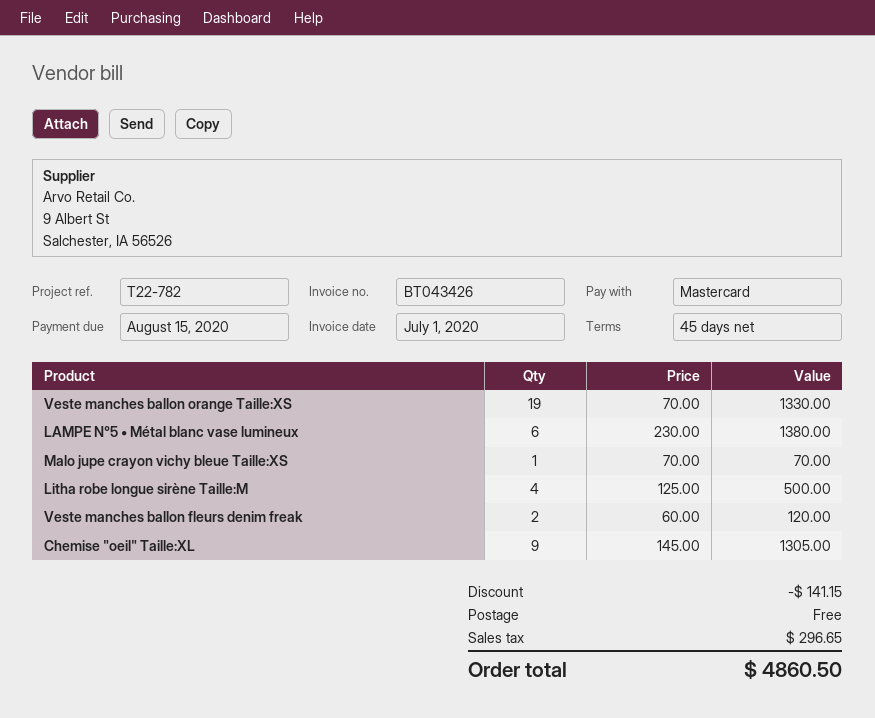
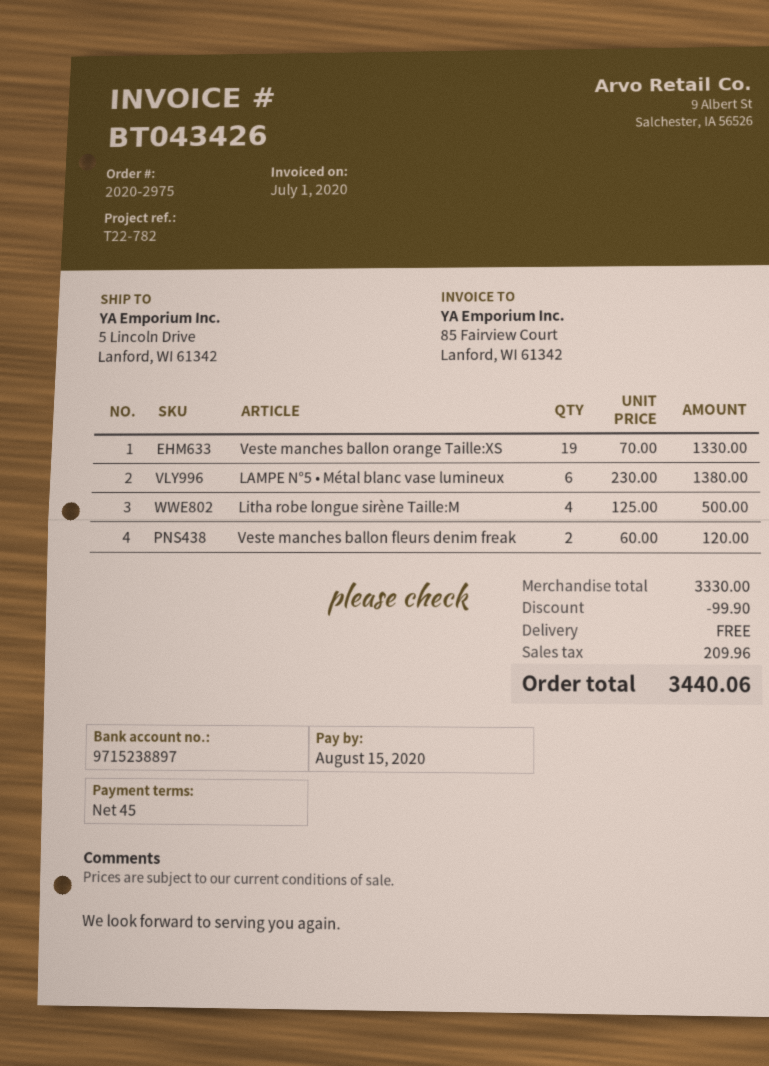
Malo jupe crayon vichy bleue Taille:XS: 1 x 70.00 = 70.00 -> none
Chemise "oeil" Taille:XL: 9 x 145.00 = 1305.00 -> none
discount: 141.15 -> 99.90
tax: 296.65 -> 209.96
total: 4860.50 -> 3440.06

